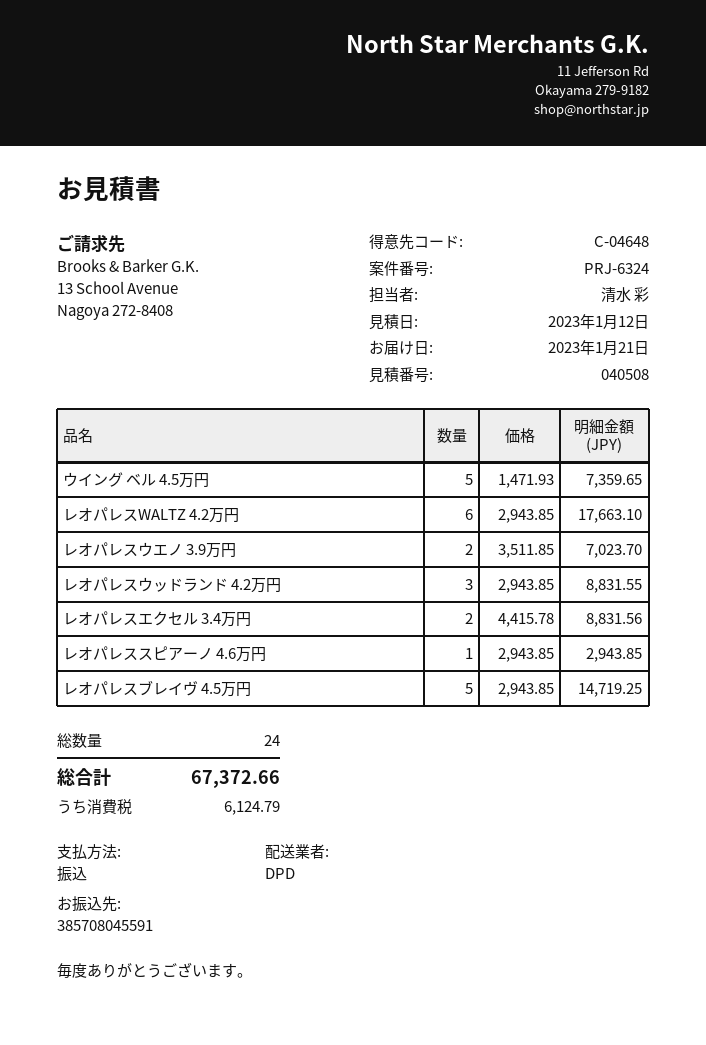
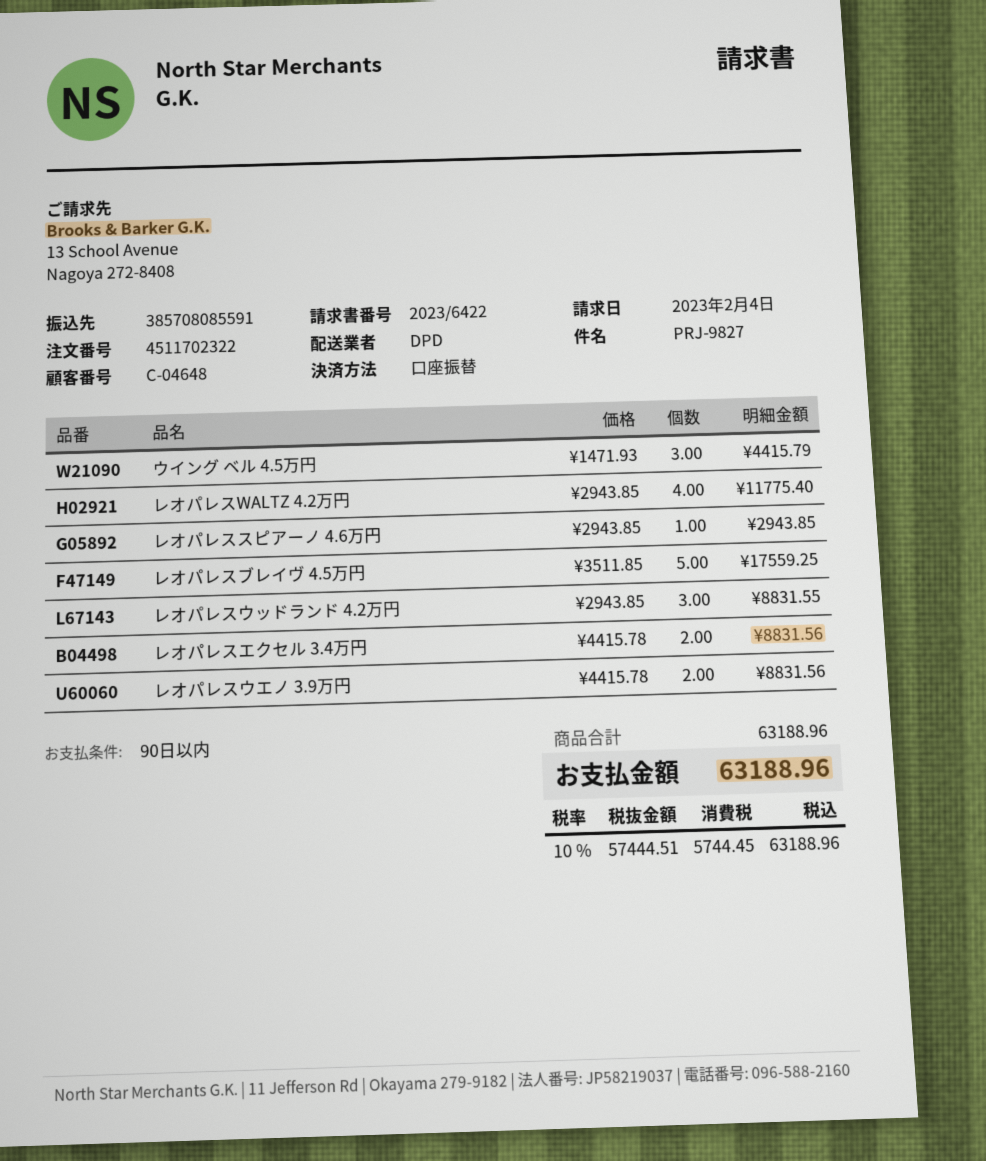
reference: PRJ-6324 -> PRJ-9827
payment method: bank transfer -> direct debit
bank account: 385708045591 -> 385708085591
ウイング ベル 4.5万円: 5 x 1471.93 = 7359.65 -> 3 x 1471.93 = 4415.79
レオパレスWALTZ 4.2万円: 6 x 2943.85 = 17663.10 -> 4 x 2943.85 = 11775.40
レオパレスウエノ 3.9万円: 2 x 3511.85 = 7023.70 -> 2 x 4415.78 = 8831.56
レオパレスブレイヴ 4.5万円: 5 x 2943.85 = 14719.25 -> 5 x 3511.85 = 17559.25
tax: 6124.79 -> 5744.45
total: 67372.66 -> 63188.96

